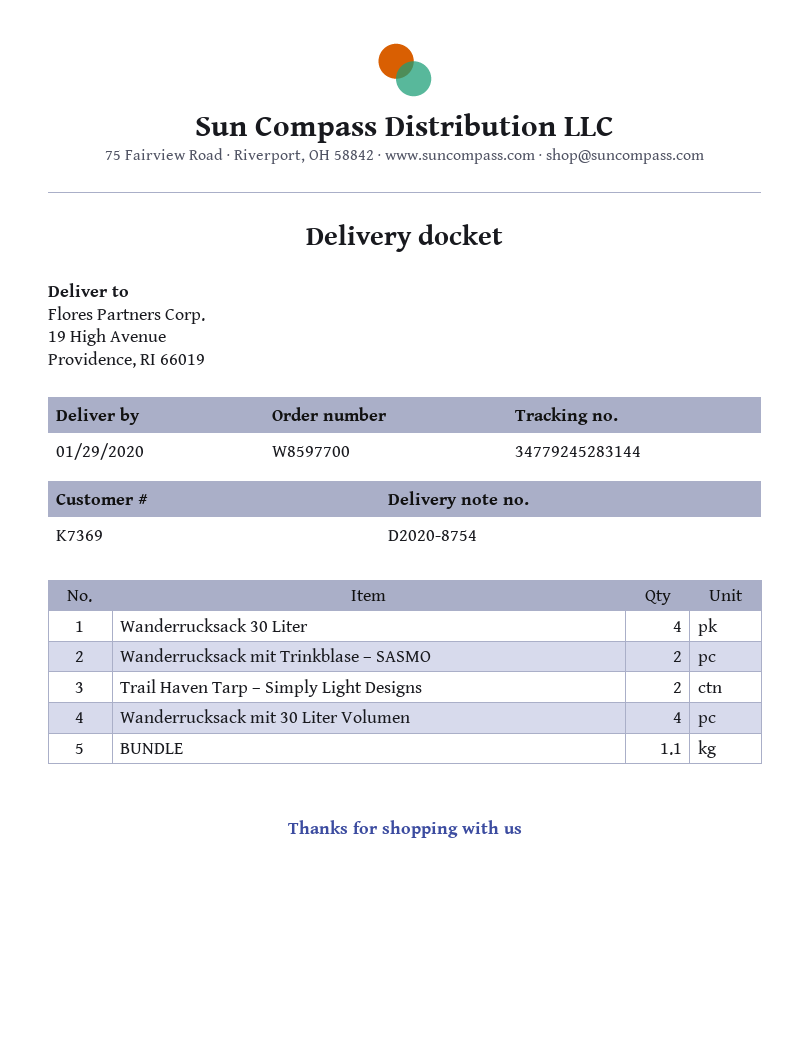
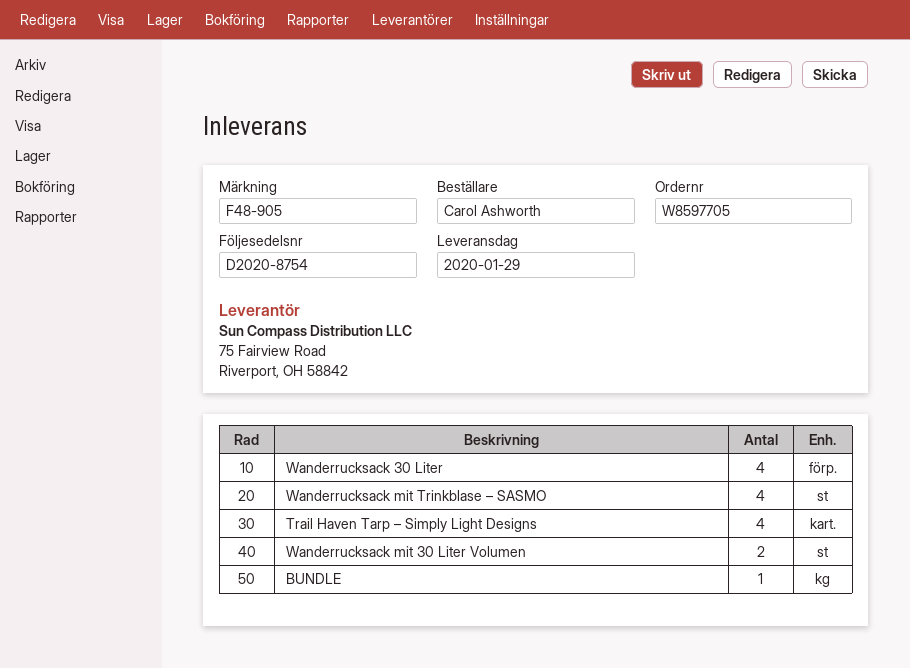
order number: W8597700 -> W8597705
Wanderrucksack mit Trinkblase – SASMO: 2 -> 4
Trail Haven Tarp – Simply Light Designs: 2 -> 4
Wanderrucksack mit 30 Liter Volumen: 4 -> 2
BUNDLE: 1.1 -> 1

